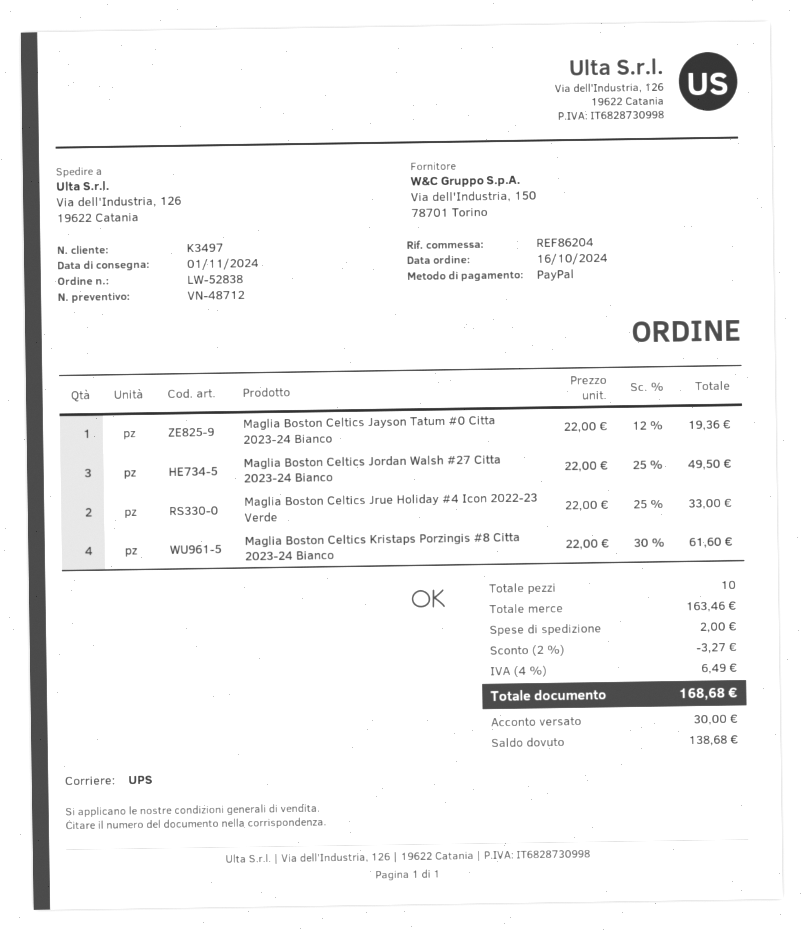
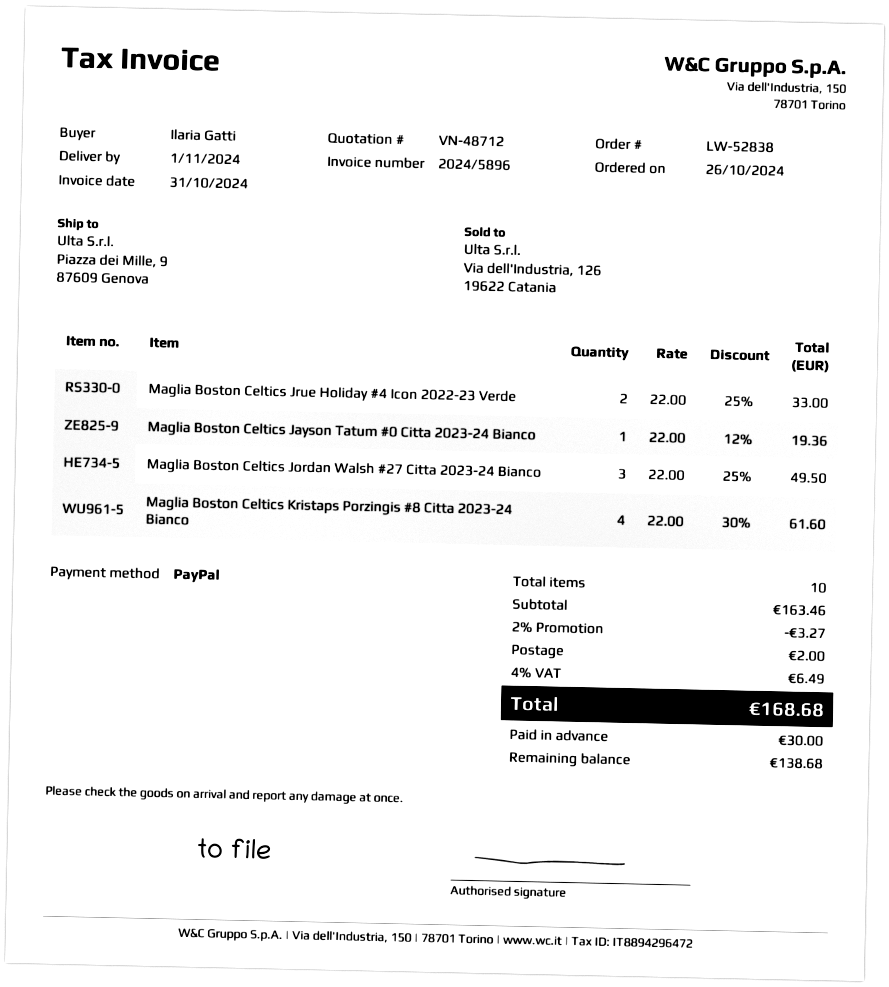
order date: 2024-10-16 -> 2024-10-26
ship to: Via dell'Industria, 126, 19622 Catania -> Piazza dei Mille, 9, 87609 Genova

